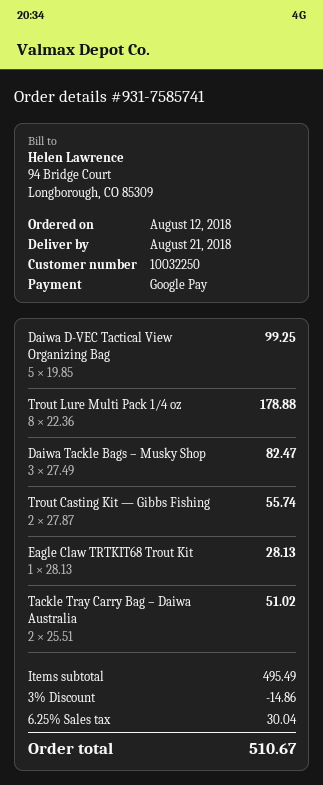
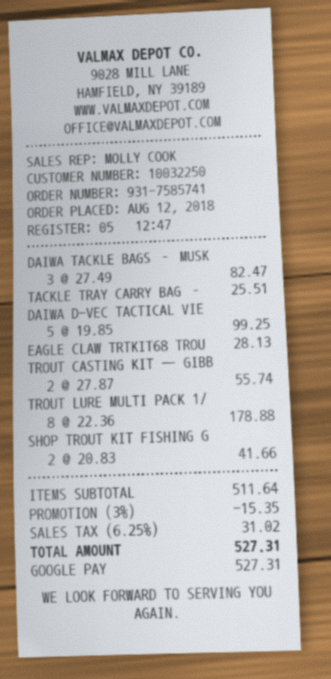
Tackle Tray Carry Bag – Daiwa Australia: 2 x 25.51 = 51.02 -> 1 x 25.51 = 25.51
SHOP TROUT KIT FISHING G: none -> 2 x 20.83 = 41.66
subtotal: 495.49 -> 511.64
discount: 3% = 14.86 -> 3% = 15.35
tax: 6.25% = 30.04 -> 6.25% = 31.02
total: 510.67 -> 527.31

